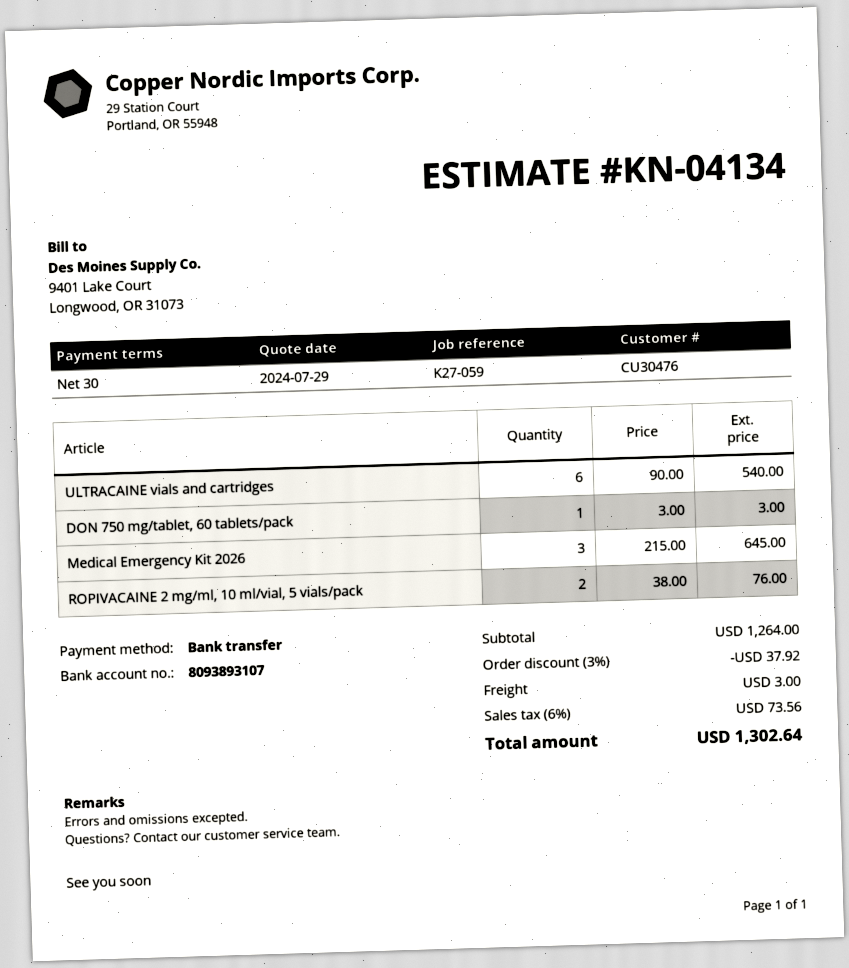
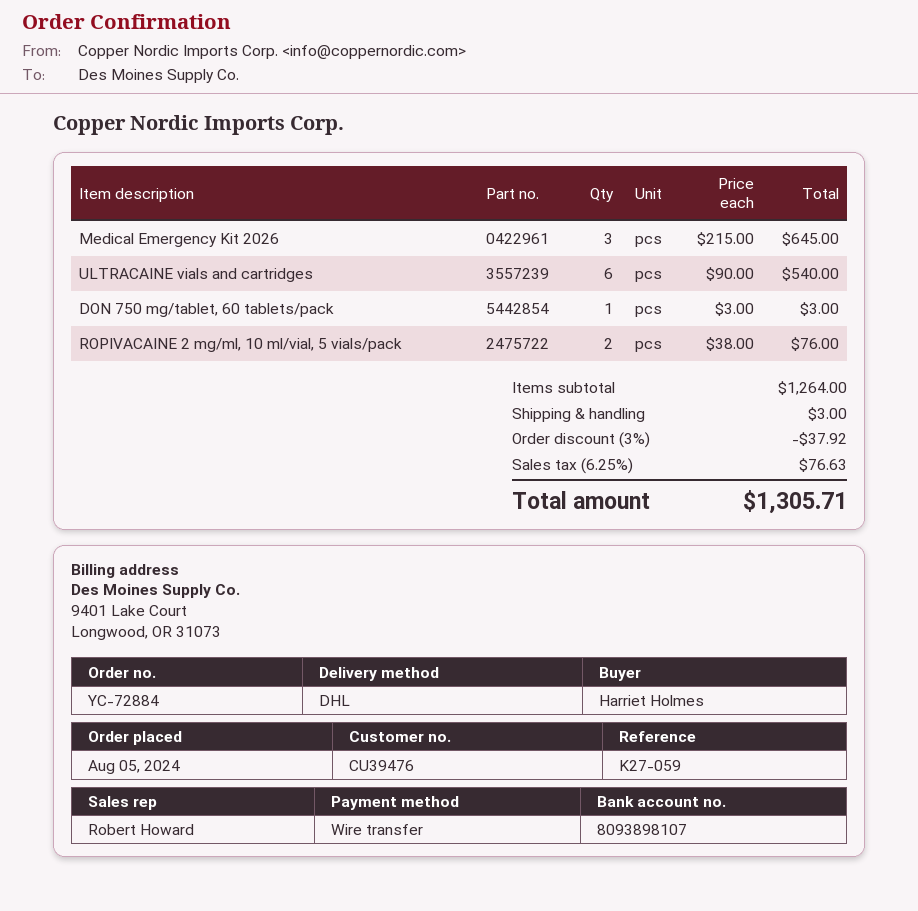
customer number: CU30476 -> CU39476
bank account: 8093893107 -> 8093898107
tax: 6% = 73.56 -> 6.25% = 76.63
total: 1302.64 -> 1305.71

